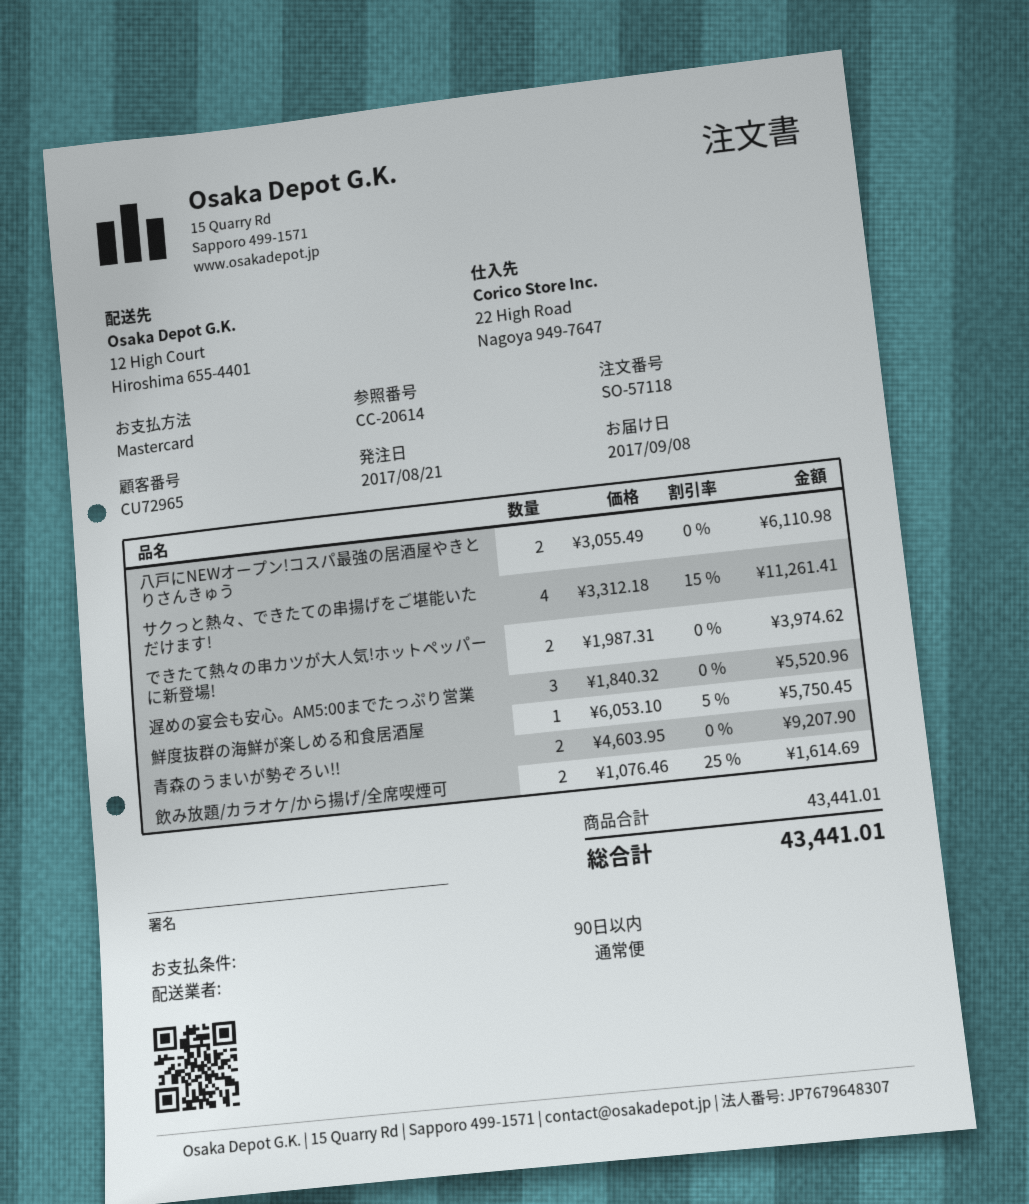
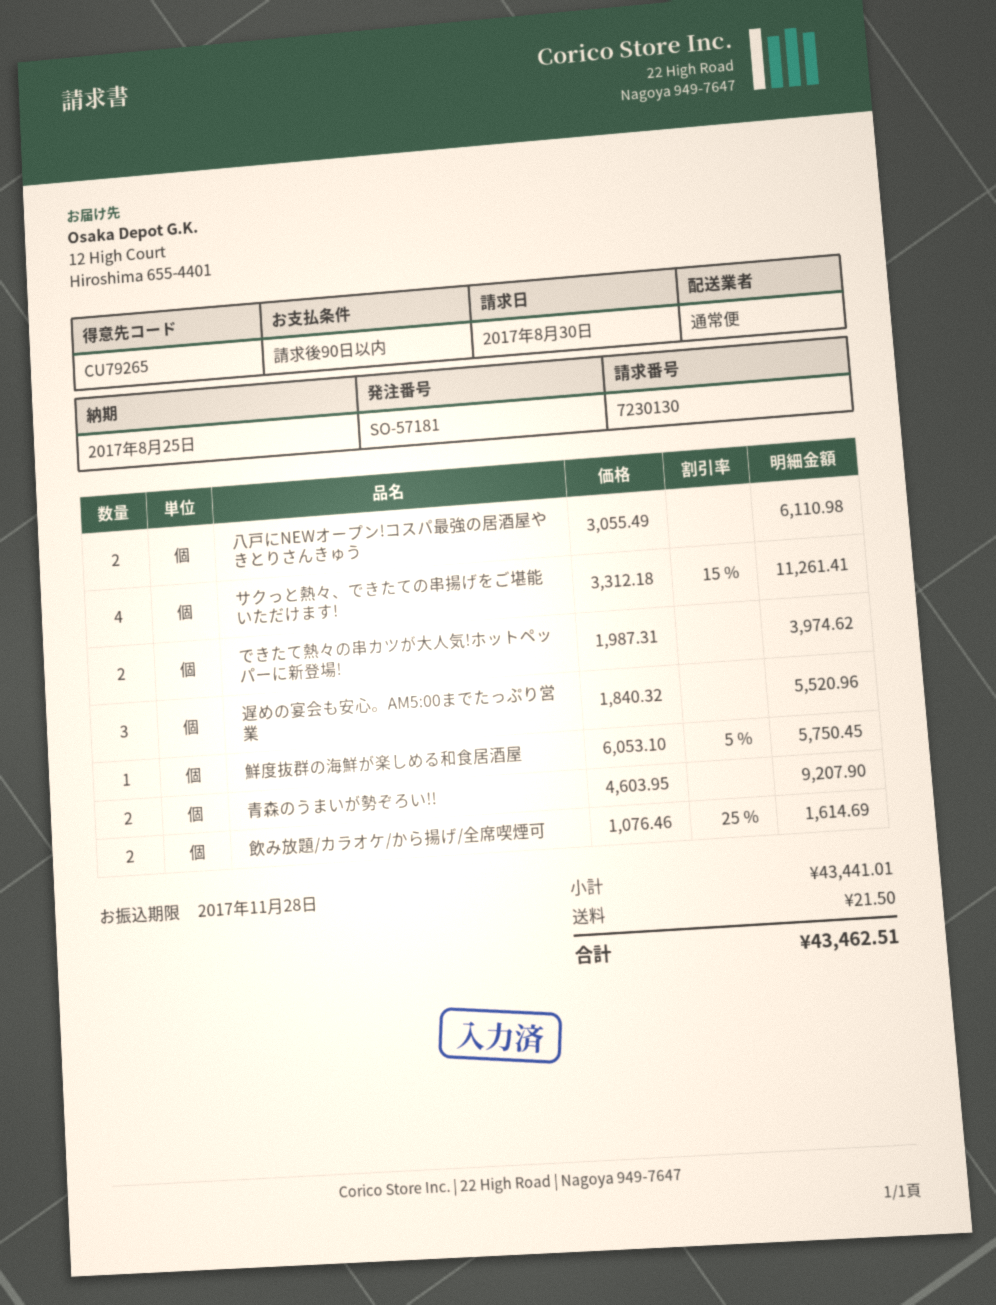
order number: SO-57118 -> SO-57181
delivery date: 2017-09-08 -> 2017-08-25
customer number: CU72965 -> CU79265
shipping: none -> 21.50
total: 43441.01 -> 43462.51

